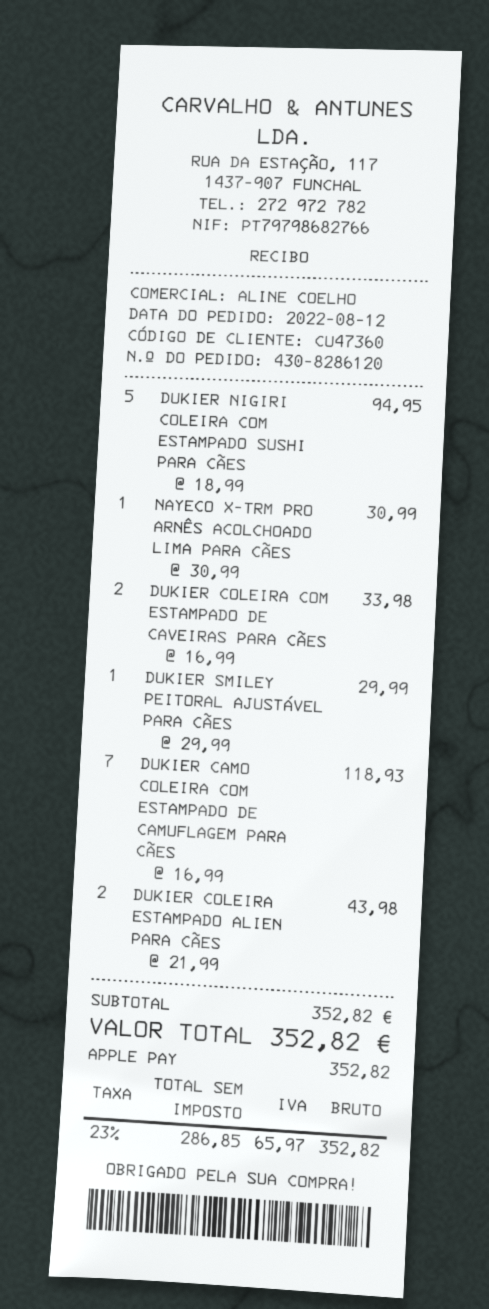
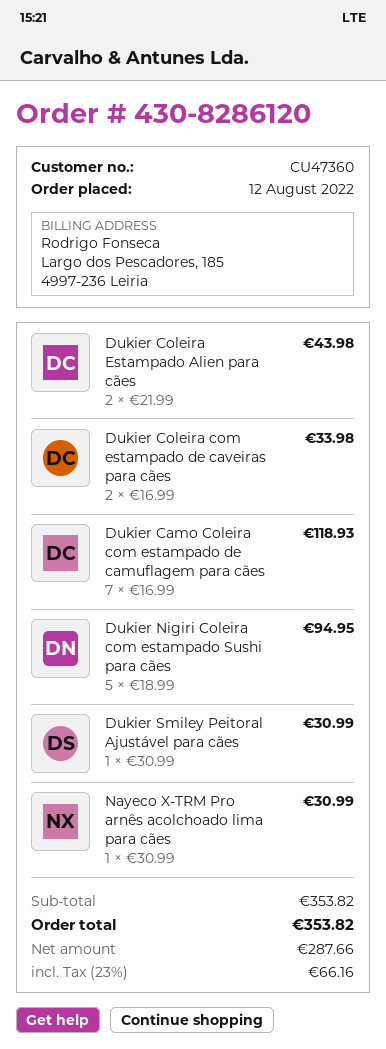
DUKIER SMILEY PEITORAL AJUSTÁVEL PARA CÃES: 1 x 29.99 = 29.99 -> 1 x 30.99 = 30.99
subtotal: 352.82 -> 353.82
net: 286.85 -> 287.66
tax: 23% = 65.97 -> 23% = 66.16
total: 352.82 -> 353.82

